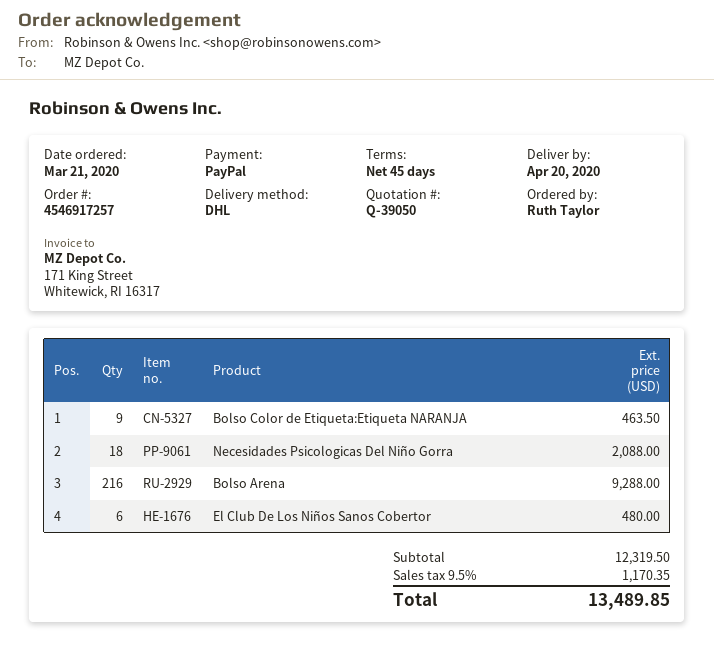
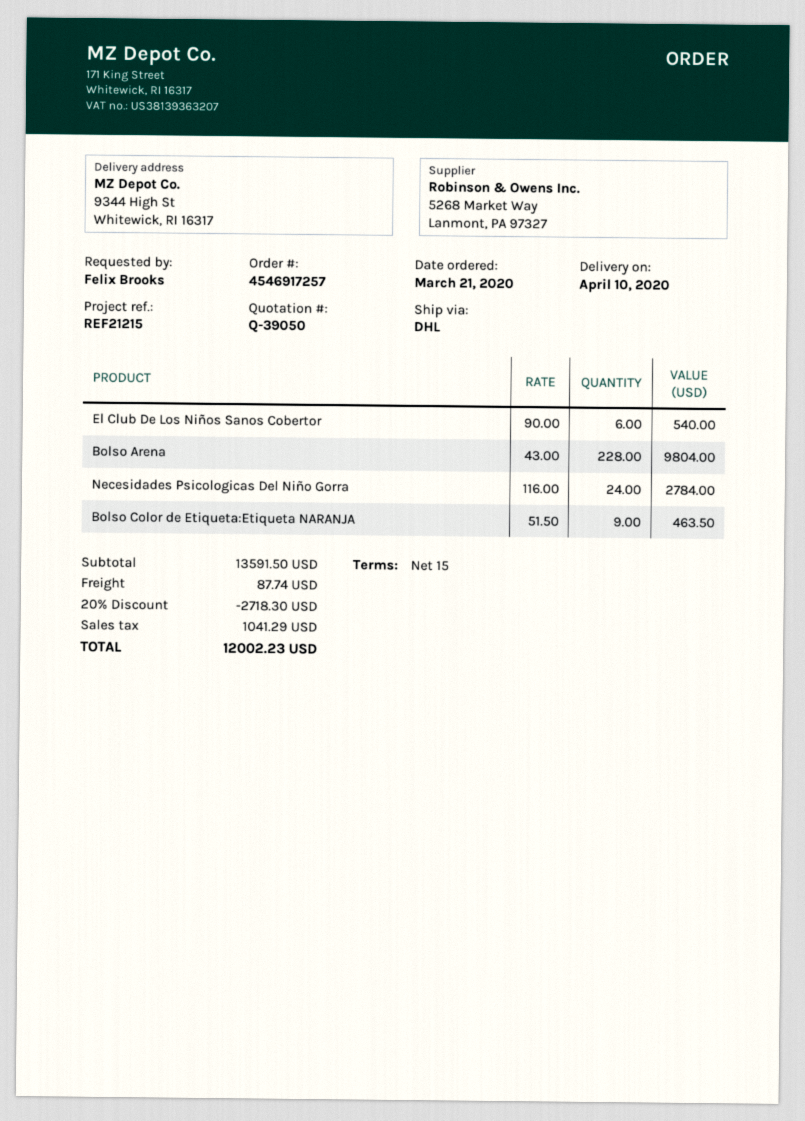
delivery date: 2020-04-20 -> 2020-04-10
payment terms: 45 days -> 15 days
ordered by: Ruth Taylor -> Felix Brooks
Necesidades Psicologicas Del Niño Gorra: 18 for 2088.00 -> 24 for 2784.00
Bolso Arena: 216 for 9288.00 -> 228 for 9804.00
El Club De Los Niños Sanos Cobertor: 6 for 480.00 -> 6 for 540.00
subtotal: 12319.50 -> 13591.50
discount: none -> 20% = 2718.30
shipping: none -> 87.74
tax: 1170.35 -> 1041.29
total: 13489.85 -> 12002.23

